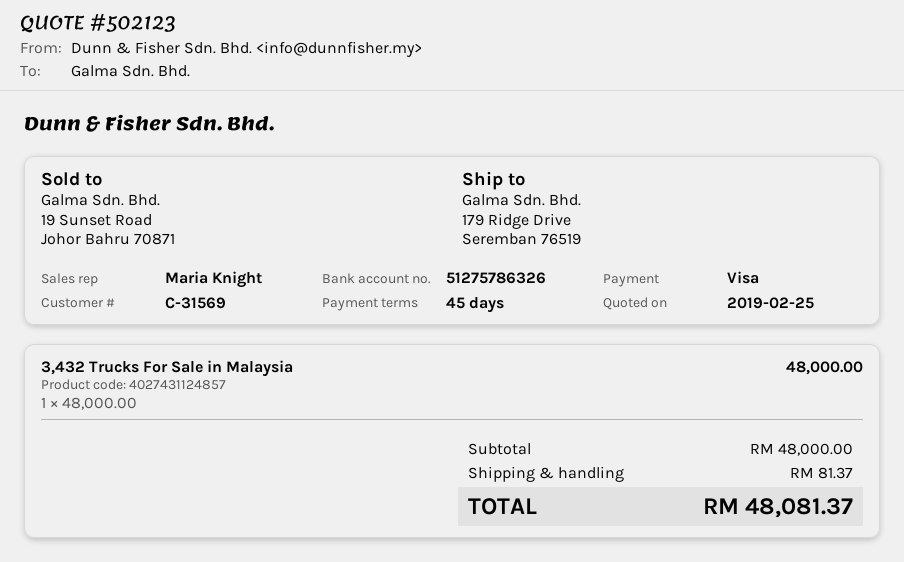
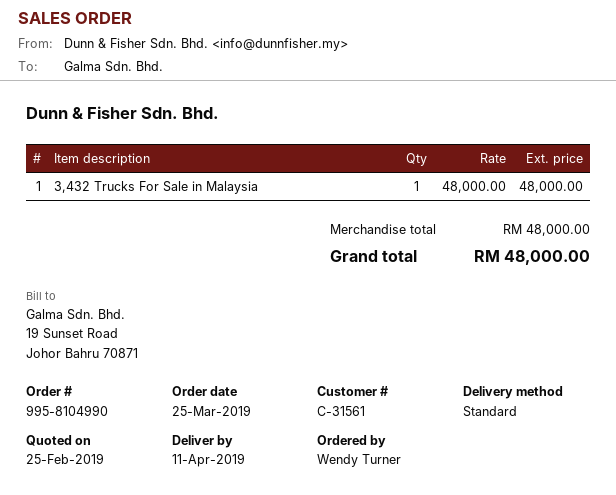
customer number: C-31569 -> C-31561
shipping: 81.37 -> none
total: 48081.37 -> 48000.00

